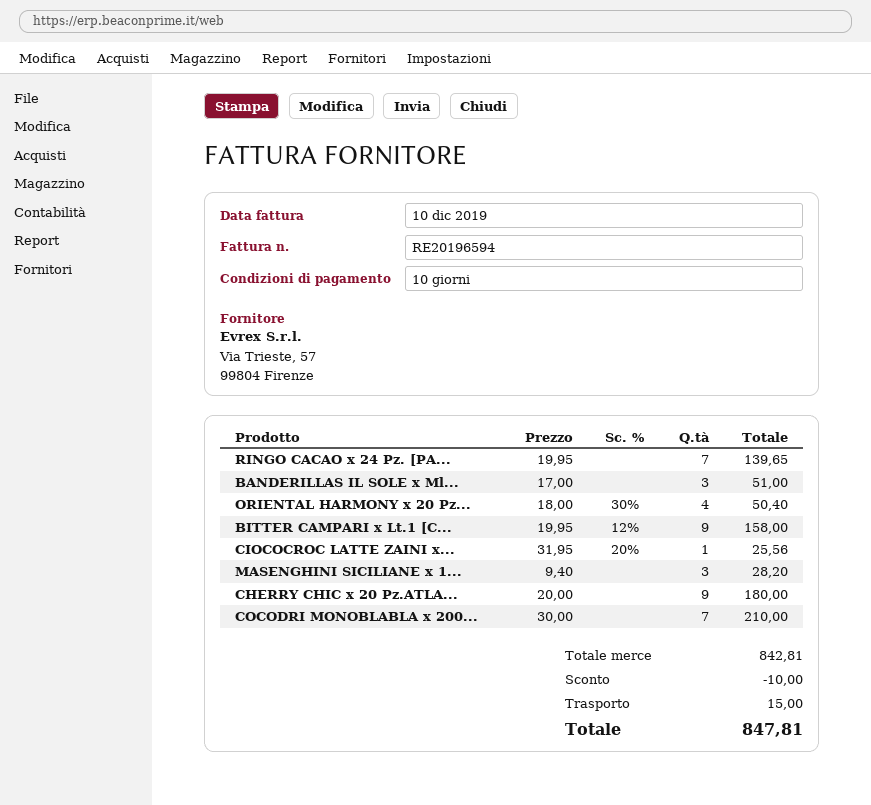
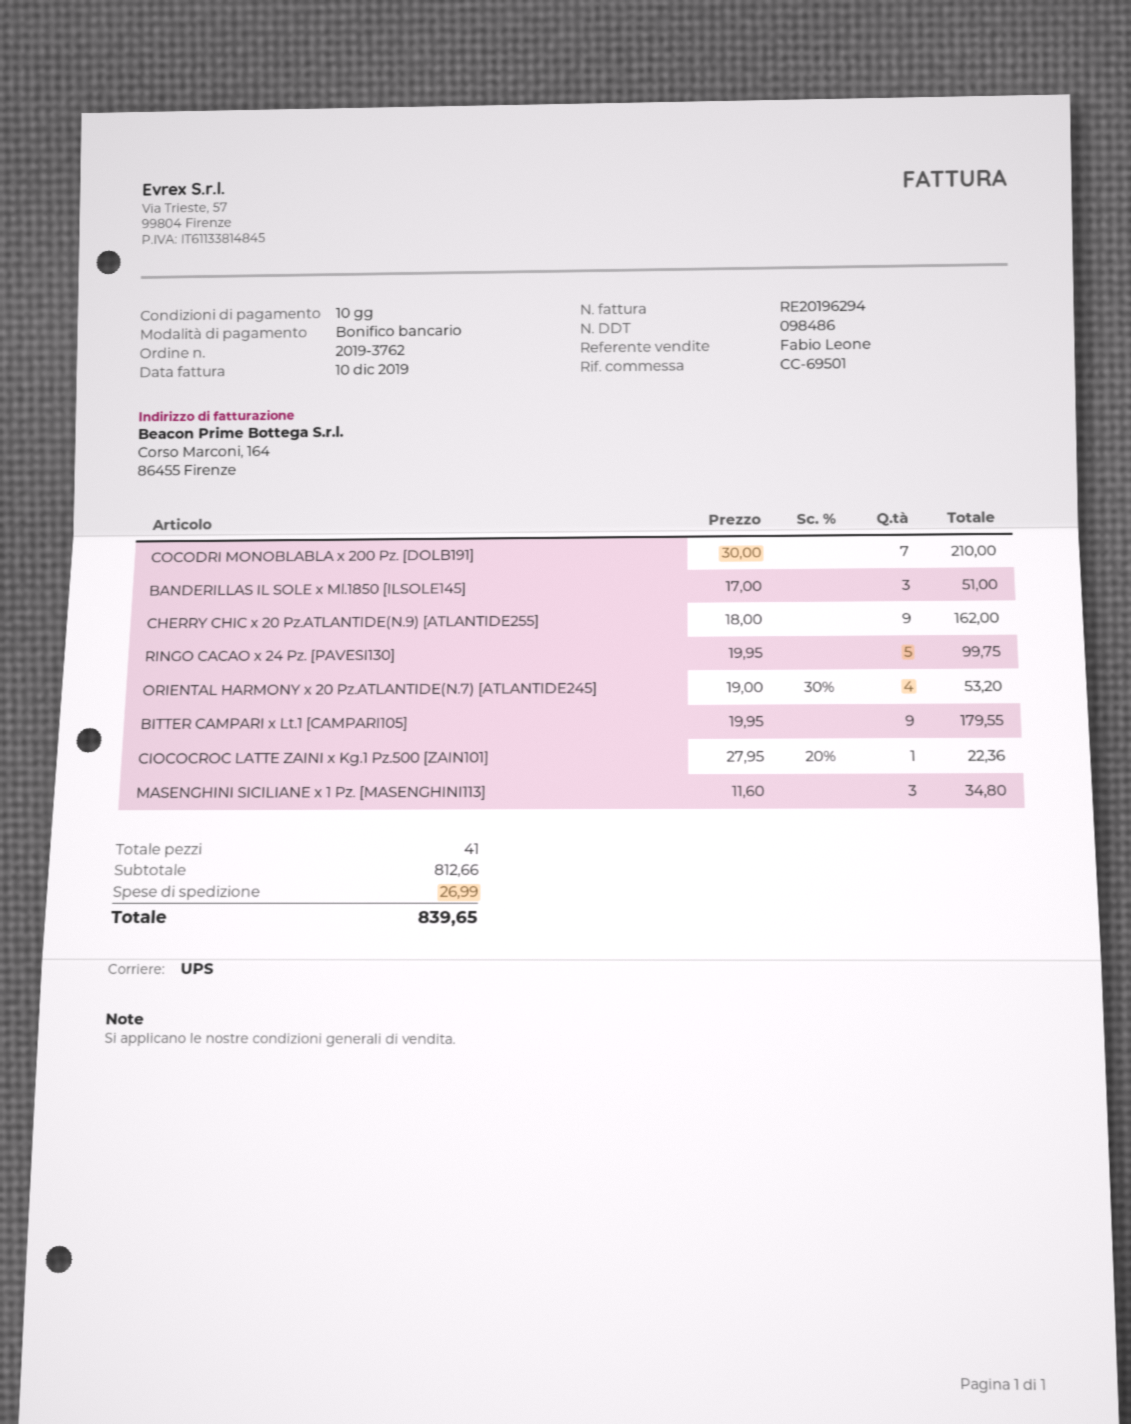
invoice number: RE20196594 -> RE20196294
RINGO CACAO x 24 Pz. [PA...: 7 x 19.95 = 139.65 -> 5 x 19.95 = 99.75
ORIENTAL HARMONY x 20 Pz...: 4 x 18.00 - 30% = 50.40 -> 4 x 19.00 - 30% = 53.20
BITTER CAMPARI x Lt.1 [C...: 9 x 19.95 - 12% = 158.00 -> 9 x 19.95 = 179.55
CIOCOCROC LATTE ZAINI x...: 1 x 31.95 - 20% = 25.56 -> 1 x 27.95 - 20% = 22.36
MASENGHINI SICILIANE x 1...: 3 x 9.40 = 28.20 -> 3 x 11.60 = 34.80
CHERRY CHIC x 20 Pz.ATLA...: 9 x 20.00 = 180.00 -> 9 x 18.00 = 162.00
subtotal: 842.81 -> 812.66
discount: 10.00 -> none
shipping: 15.00 -> 26.99
total: 847.81 -> 839.65

